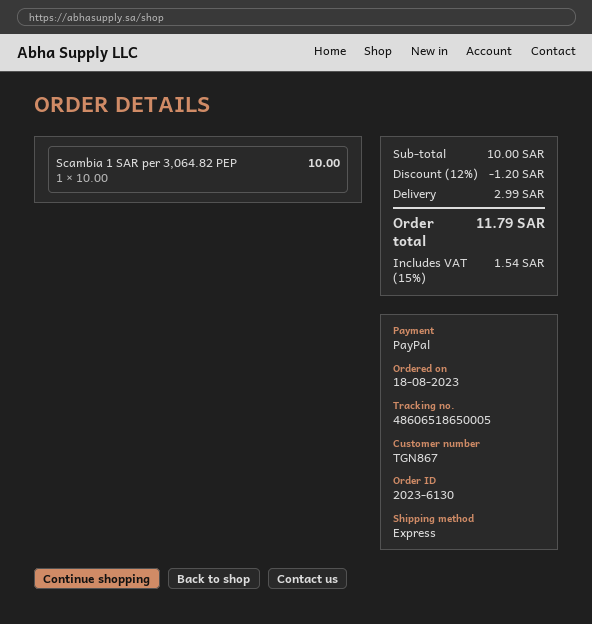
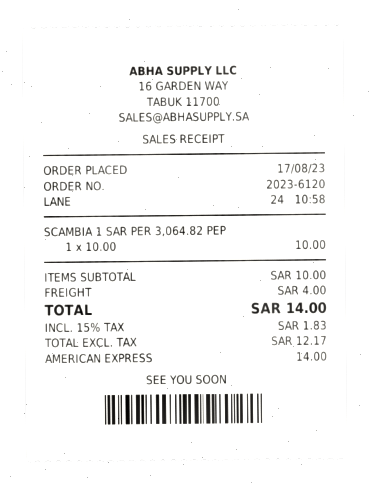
order number: 2023-6130 -> 2023-6120
order date: 2023-08-18 -> 2023-08-17
payment method: PayPal -> American Express
discount: 12% = 1.20 -> none
shipping: 2.99 -> 4.00
tax: 15% = 1.54 -> 15% = 1.83
total: 11.79 -> 14.00

